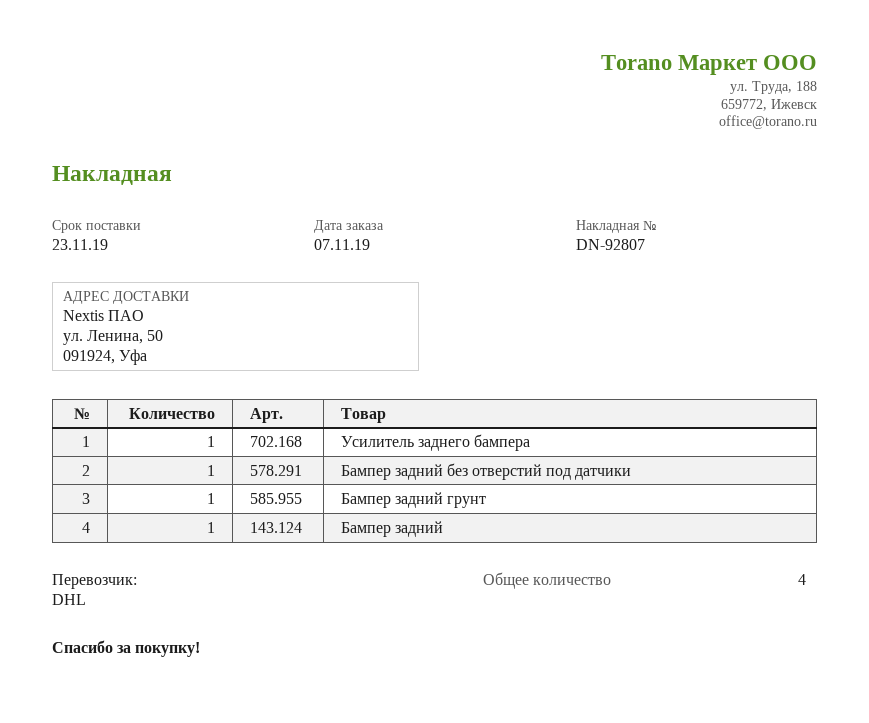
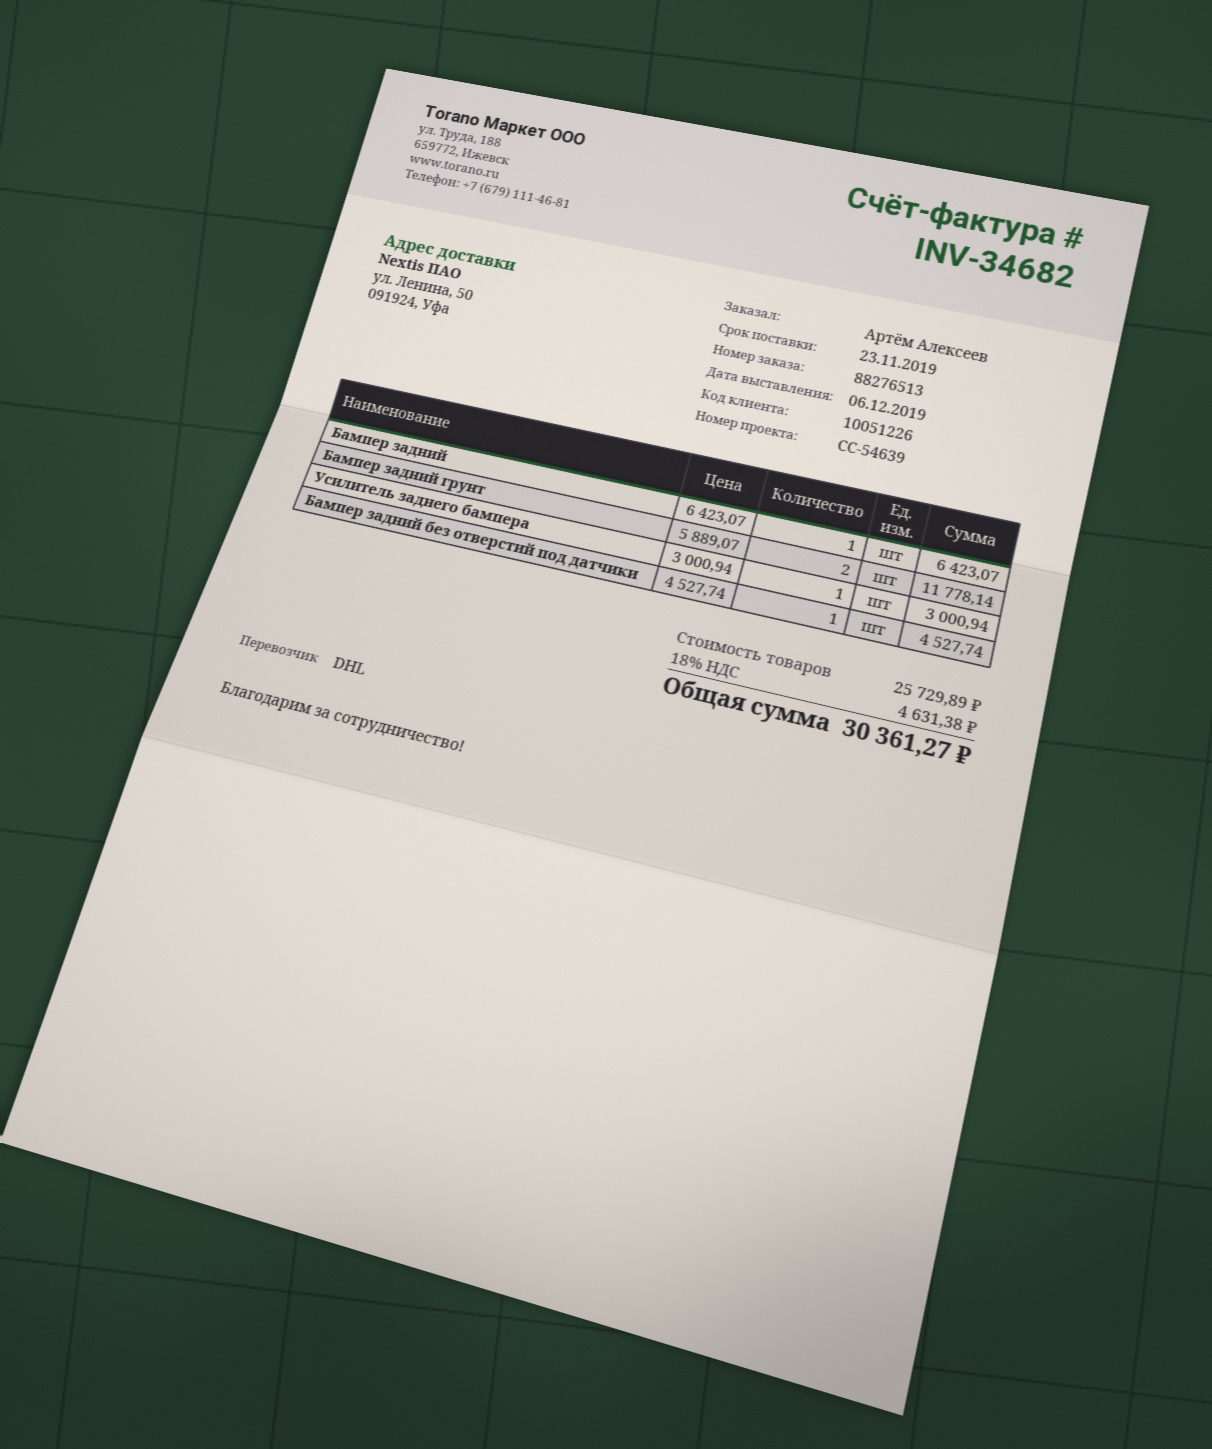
Бампер задний грунт: 1 -> 2

